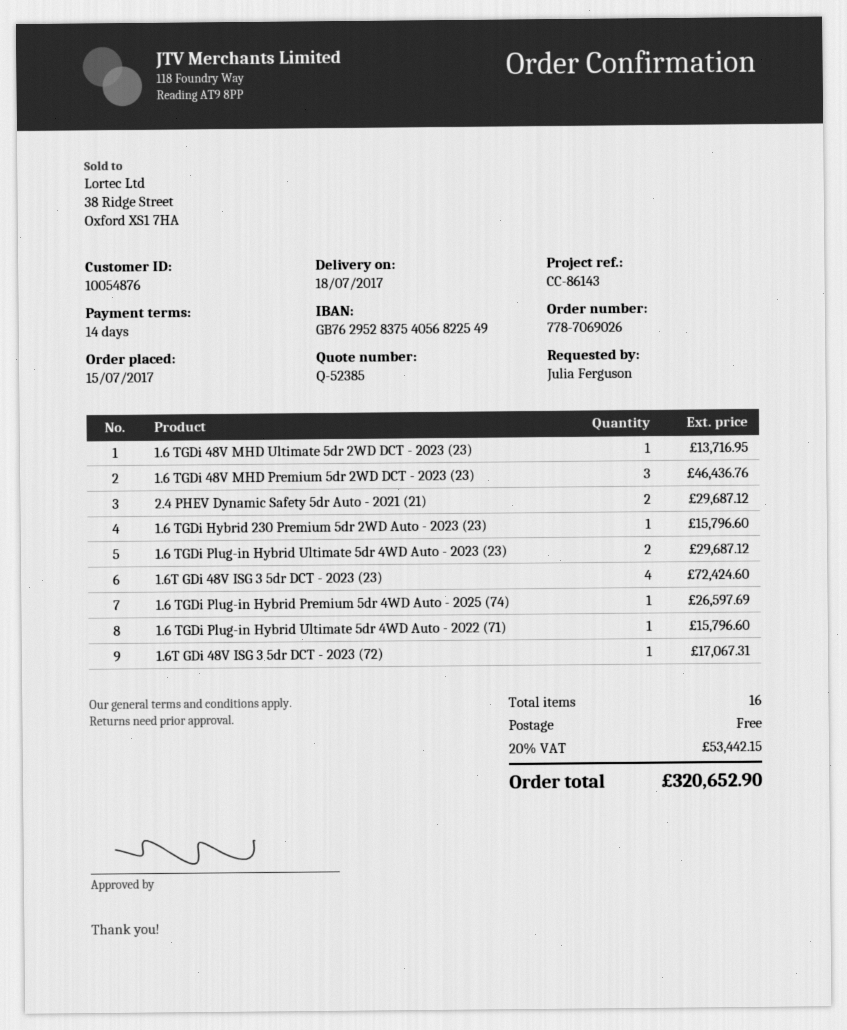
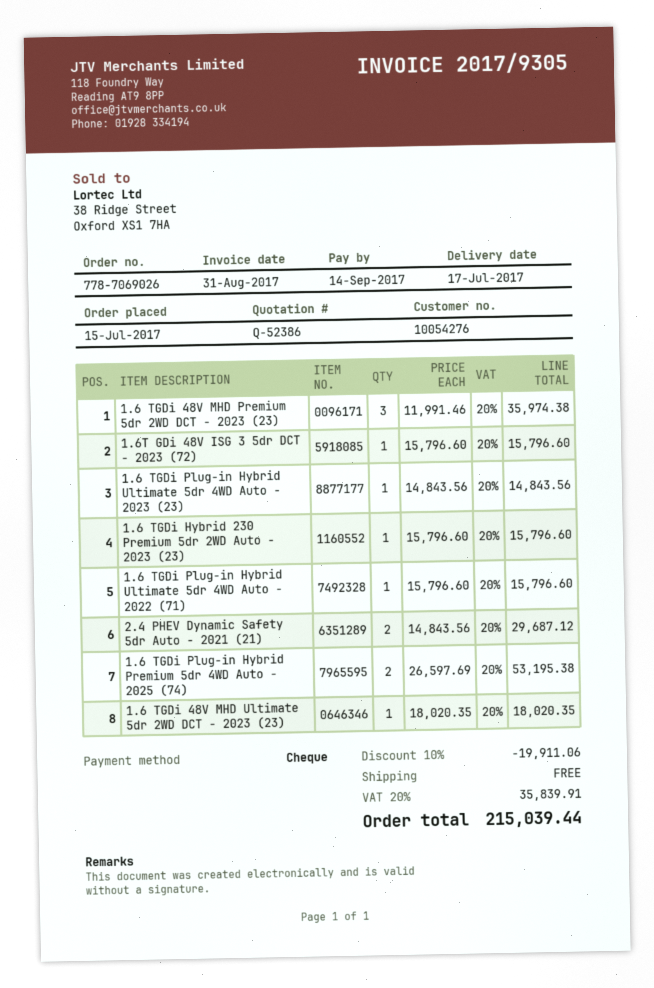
quote number: Q-52385 -> Q-52386
delivery date: 2017-07-18 -> 2017-07-17
customer number: 10054876 -> 10054276
1.6 TGDi 48V MHD Ultimate 5dr 2WD DCT - 2023 (23): 1 for 13716.95 -> 1 for 18020.35
1.6 TGDi 48V MHD Premium 5dr 2WD DCT - 2023 (23): 3 for 46436.76 -> 3 for 35974.38
1.6 TGDi Plug-in Hybrid Ultimate 5dr 4WD Auto - 2023 (23): 2 for 29687.12 -> 1 for 14843.56
1.6T GDi 48V ISG 3 5dr DCT - 2023 (23): 4 for 72424.60 -> none
1.6 TGDi Plug-in Hybrid Premium 5dr 4WD Auto - 2025 (74): 1 for 26597.69 -> 2 for 53195.38
1.6T GDi 48V ISG 3 5dr DCT - 2023 (72): 1 for 17067.31 -> 1 for 15796.60
discount: none -> 10% = 19911.06
tax: 20% = 53442.15 -> 20% = 35839.91
total: 320652.90 -> 215039.44

